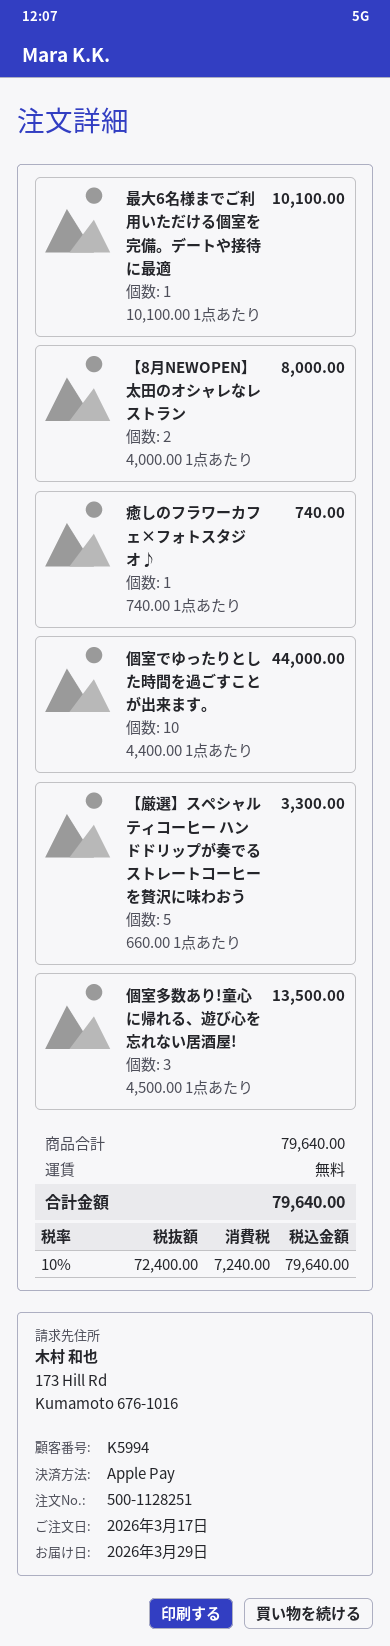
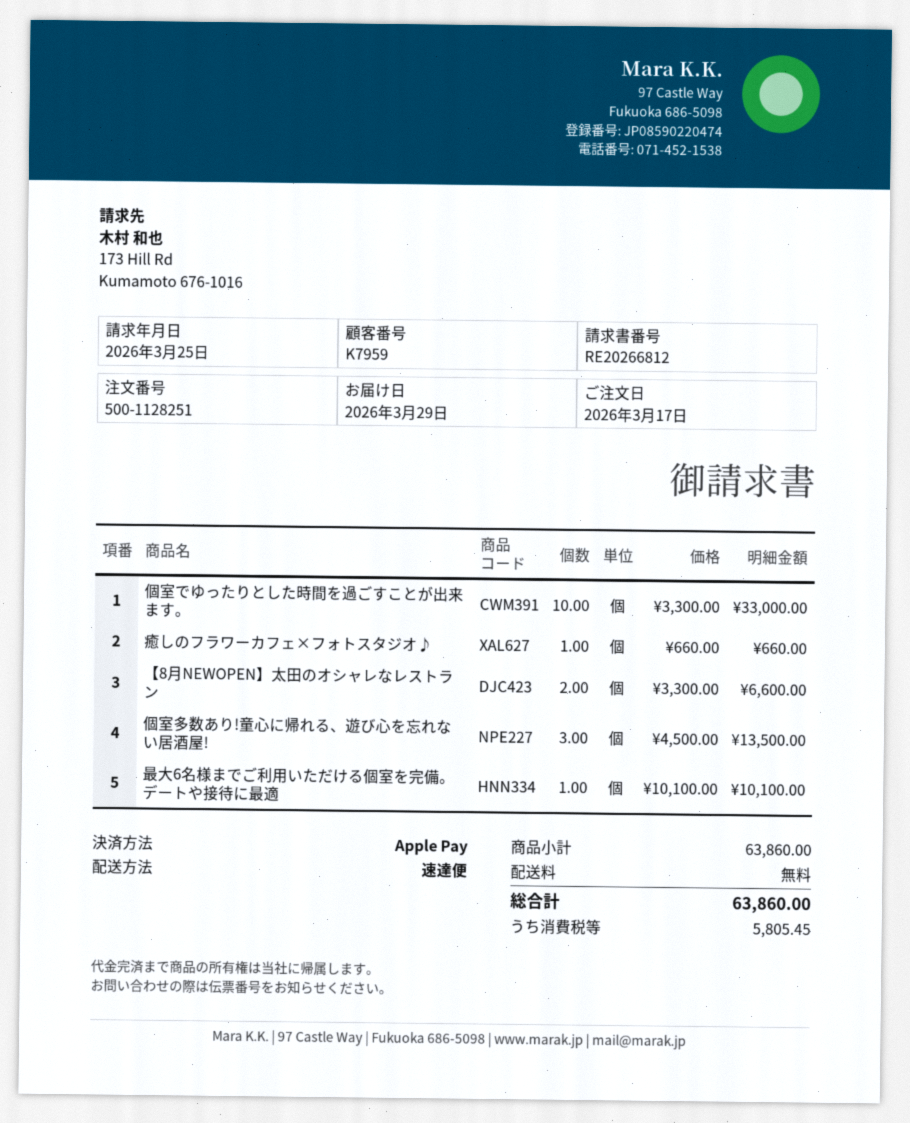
customer number: K5994 -> K7959
【8月NEWOPEN】太田のオシャレなレストラン: 2 x 4000.00 = 8000.00 -> 2 x 3300.00 = 6600.00
癒しのフラワーカフェ×フォトスタジオ♪: 1 x 740.00 = 740.00 -> 1 x 660.00 = 660.00
個室でゆったりとした時間を過ごすことが出来ます。: 10 x 4400.00 = 44000.00 -> 10 x 3300.00 = 33000.00
【厳選】スペシャルティコーヒー ハンドドリップが奏でるストレートコーヒーを贅沢に味わおう: 5 x 660.00 = 3300.00 -> none
subtotal: 79640.00 -> 63860.00
tax: 7240.00 -> 5805.45
total: 79640.00 -> 63860.00

